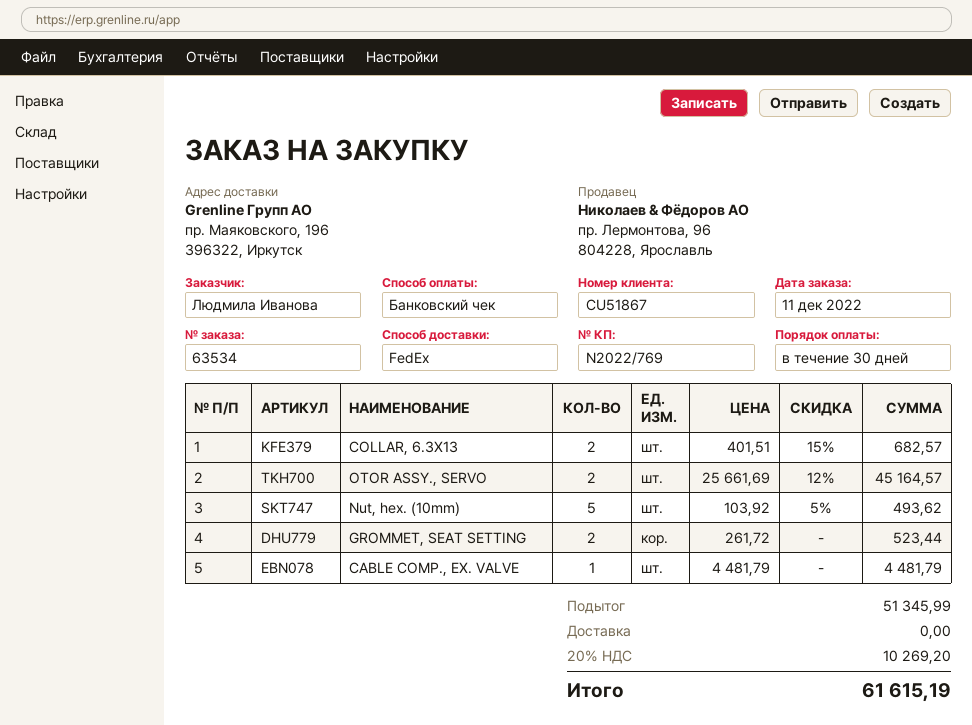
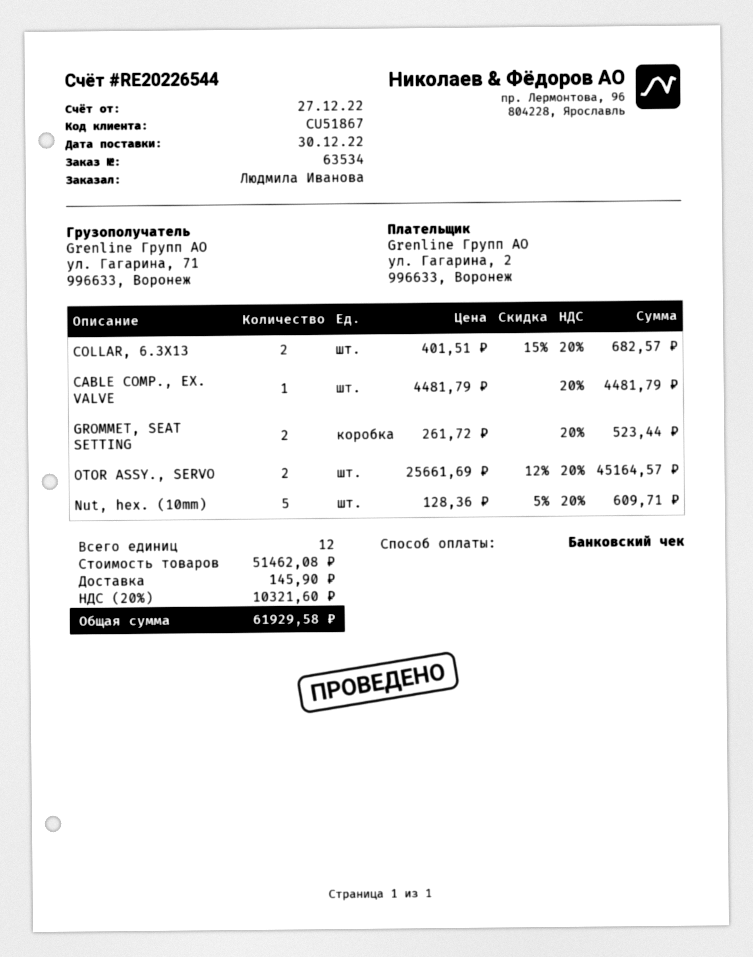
ship to: пр. Маяковского, 196, 396322, Иркутск -> ул. Гагарина, 71, 996633, Воронеж
Nut, hex. (10mm): 5 x 103.92 - 5% = 493.62 -> 5 x 128.36 - 5% = 609.71
subtotal: 51345.99 -> 51462.08
shipping: 0.00 -> 145.90
tax: 20% = 10269.20 -> 20% = 10321.60
total: 61615.19 -> 61929.58

